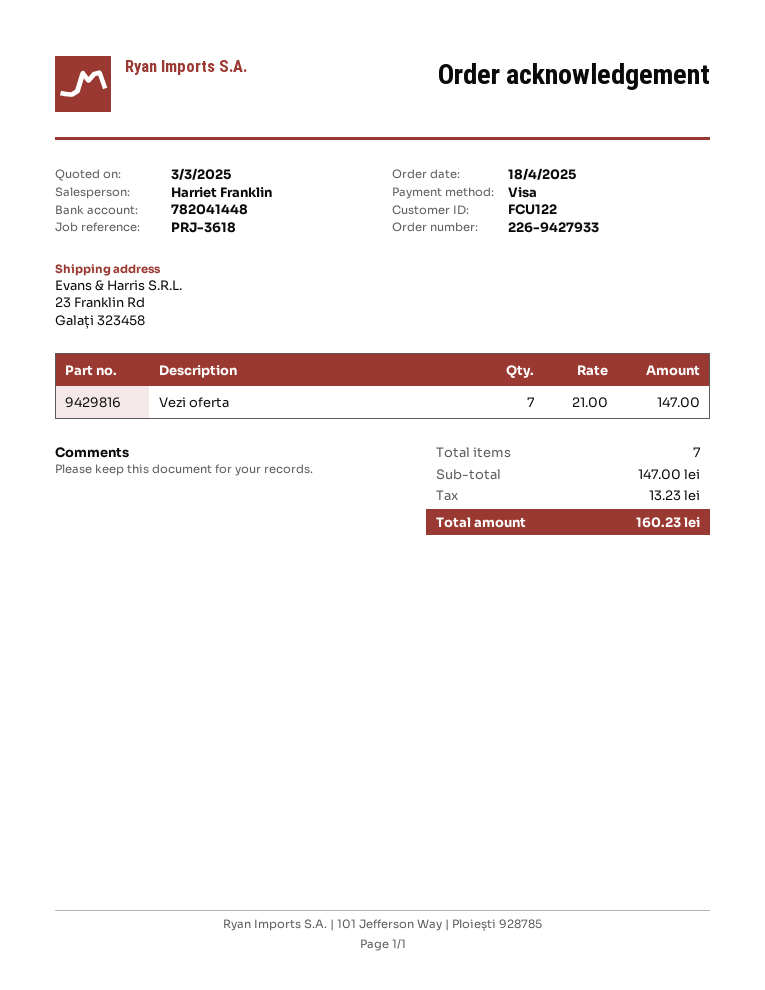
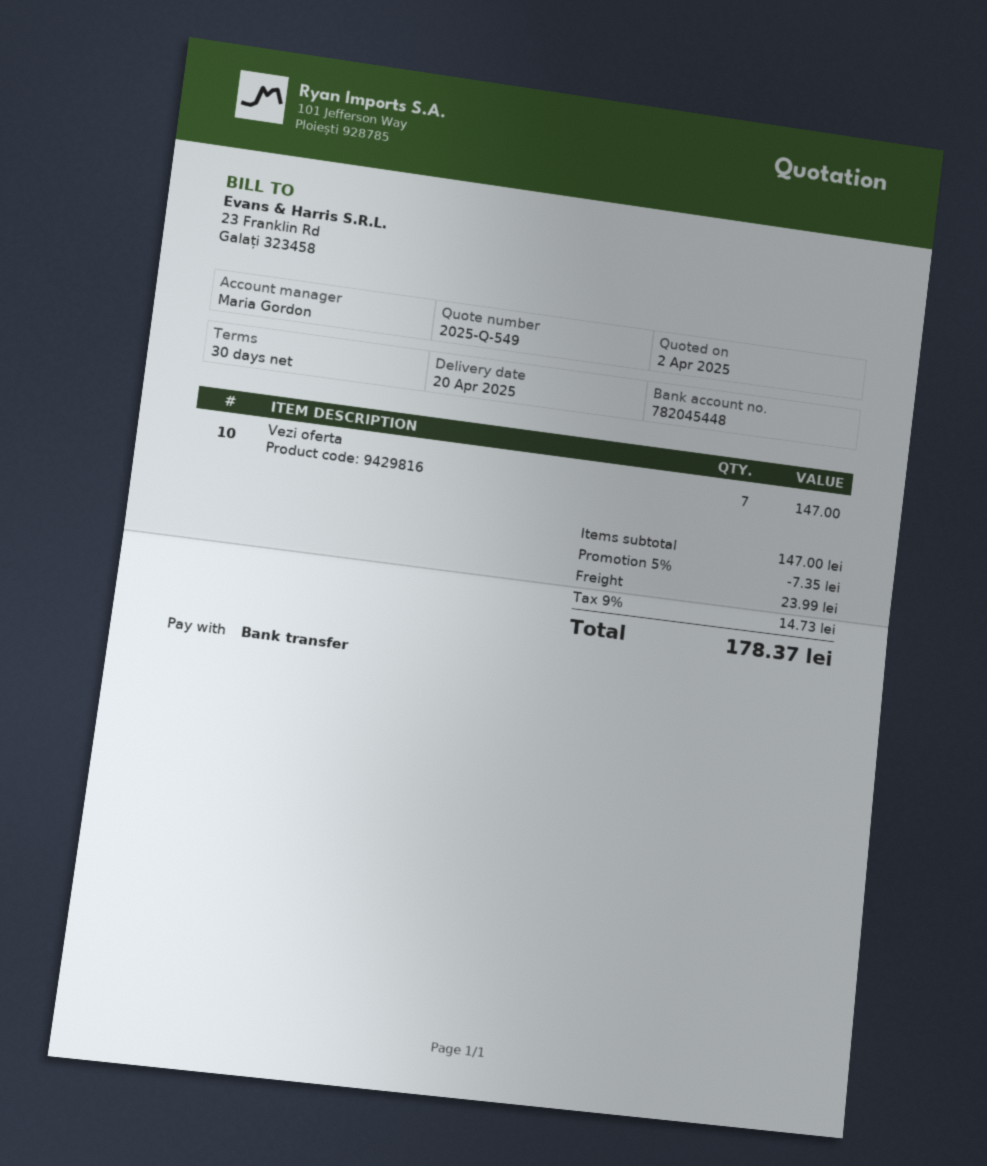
quote date: 2025-03-03 -> 2025-04-02
sales rep: Harriet Franklin -> Maria Gordon
payment method: Visa -> bank transfer
bank account: 782041448 -> 782045448
discount: none -> 5% = 7.35
shipping: none -> 23.99
tax: 13.23 -> 14.73
total: 160.23 -> 178.37

